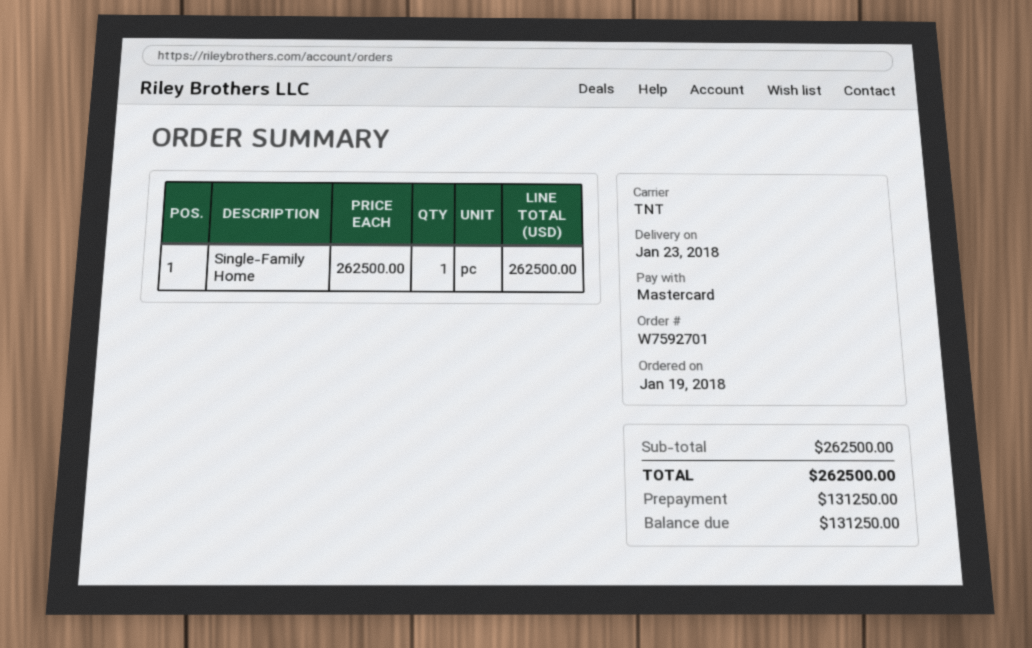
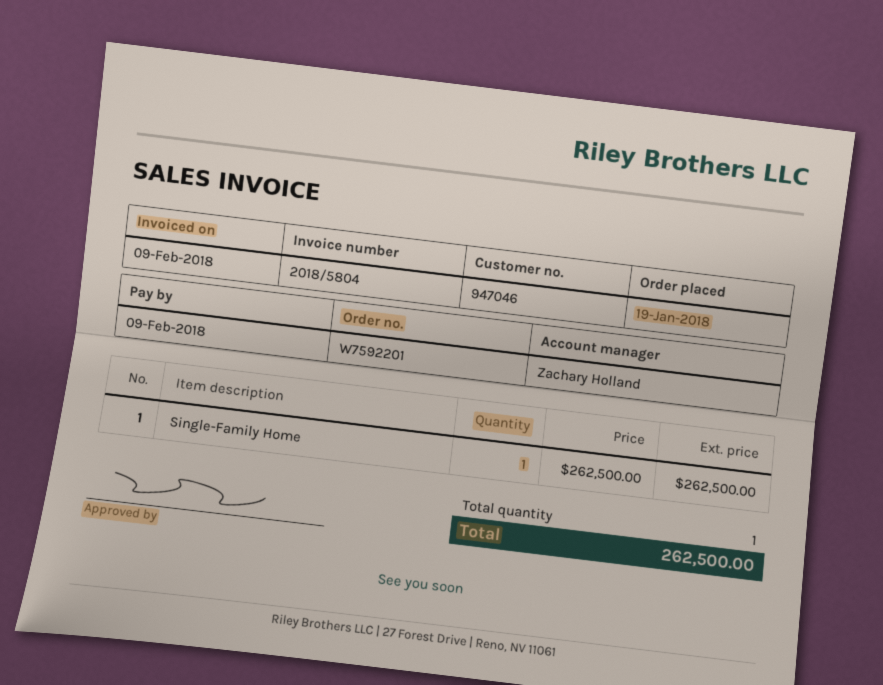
order number: W7592701 -> W7592201

